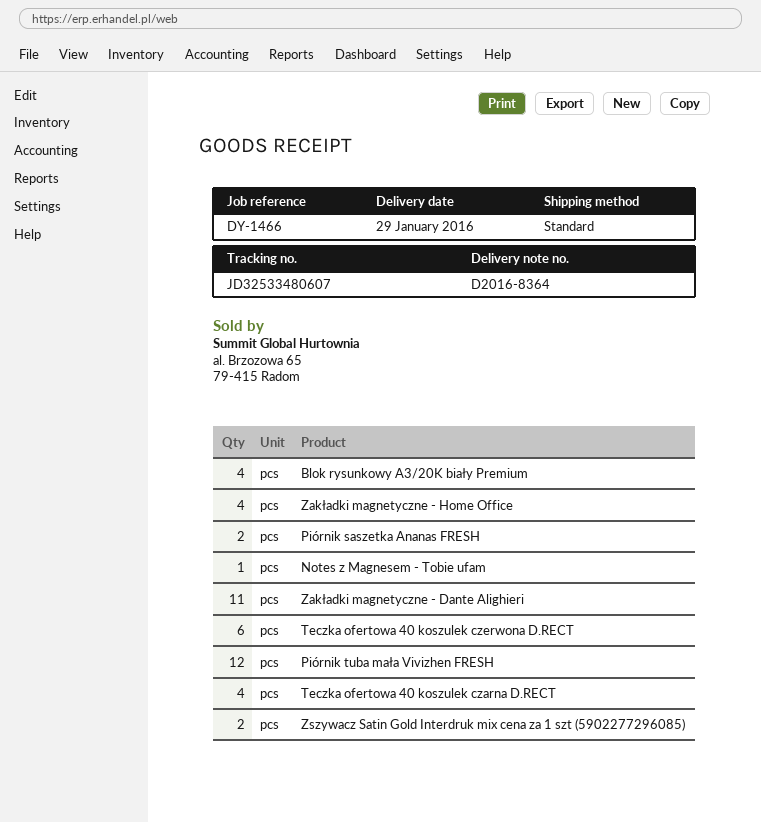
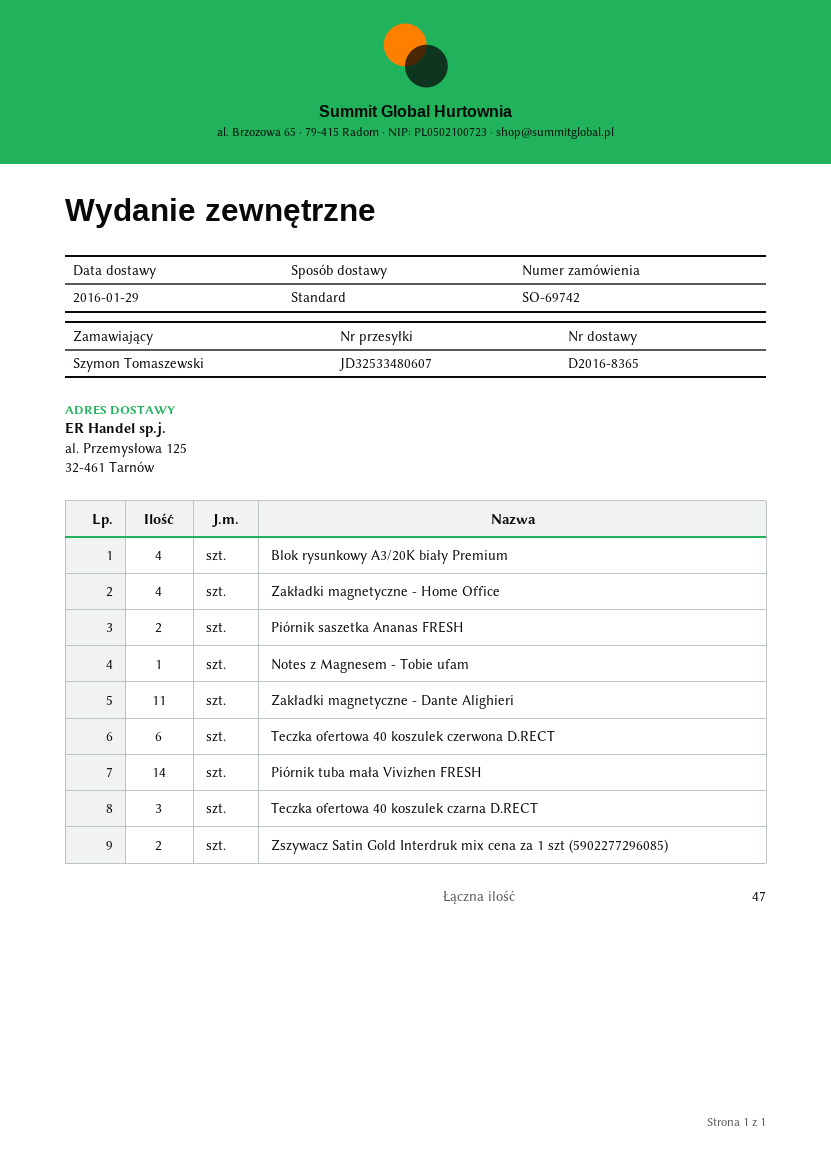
delivery note number: D2016-8364 -> D2016-8365
Piórnik tuba mała Vivizhen FRESH: 12 -> 14
Teczka ofertowa 40 koszulek czarna D.RECT: 4 -> 3

